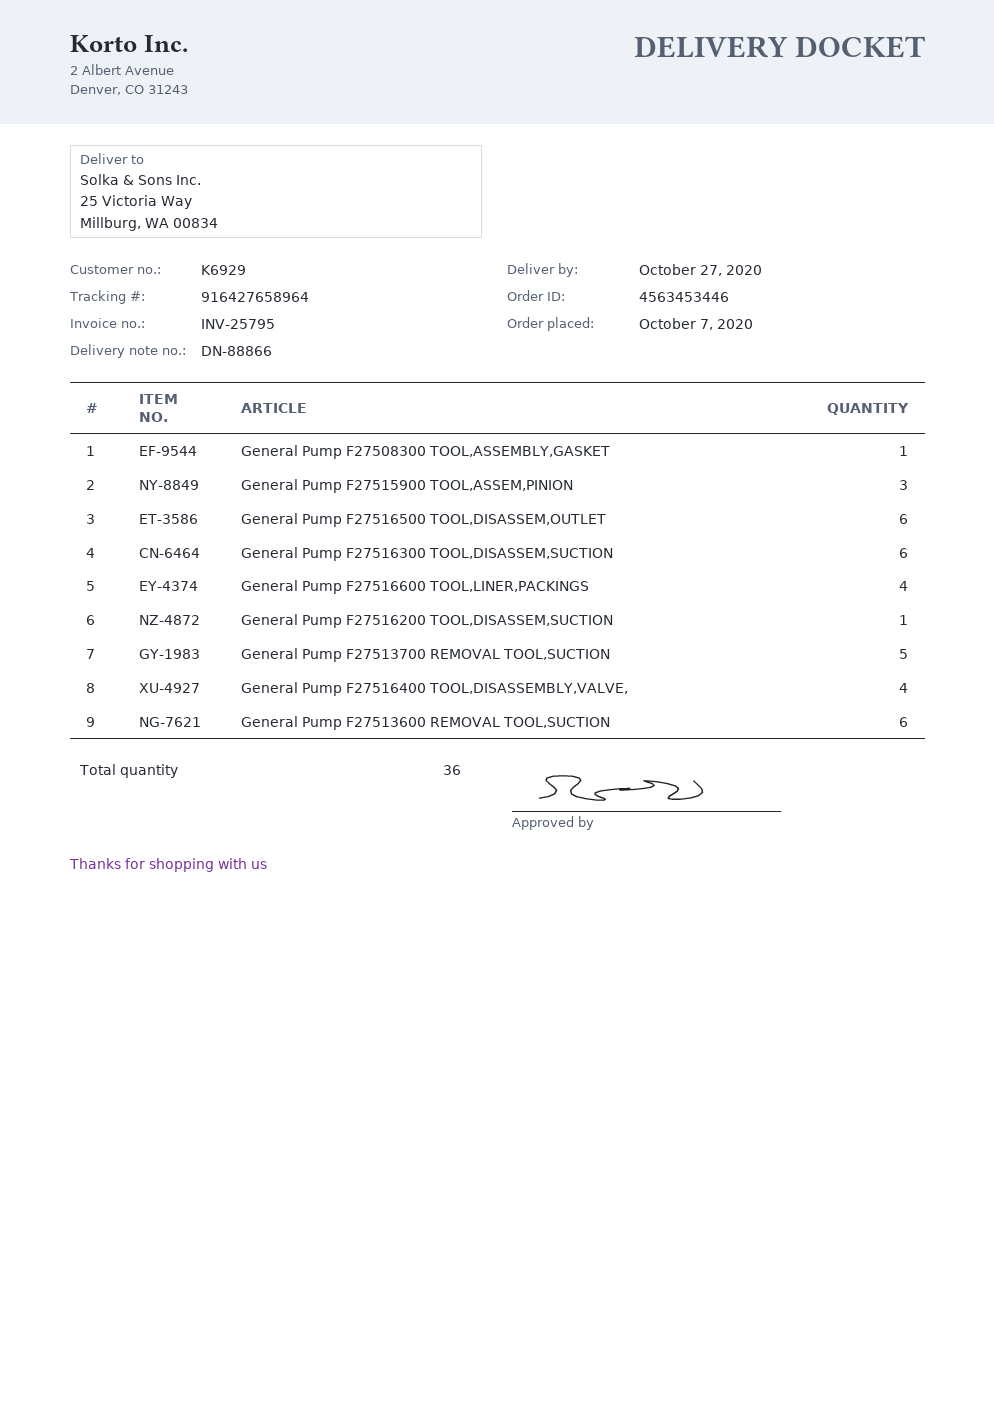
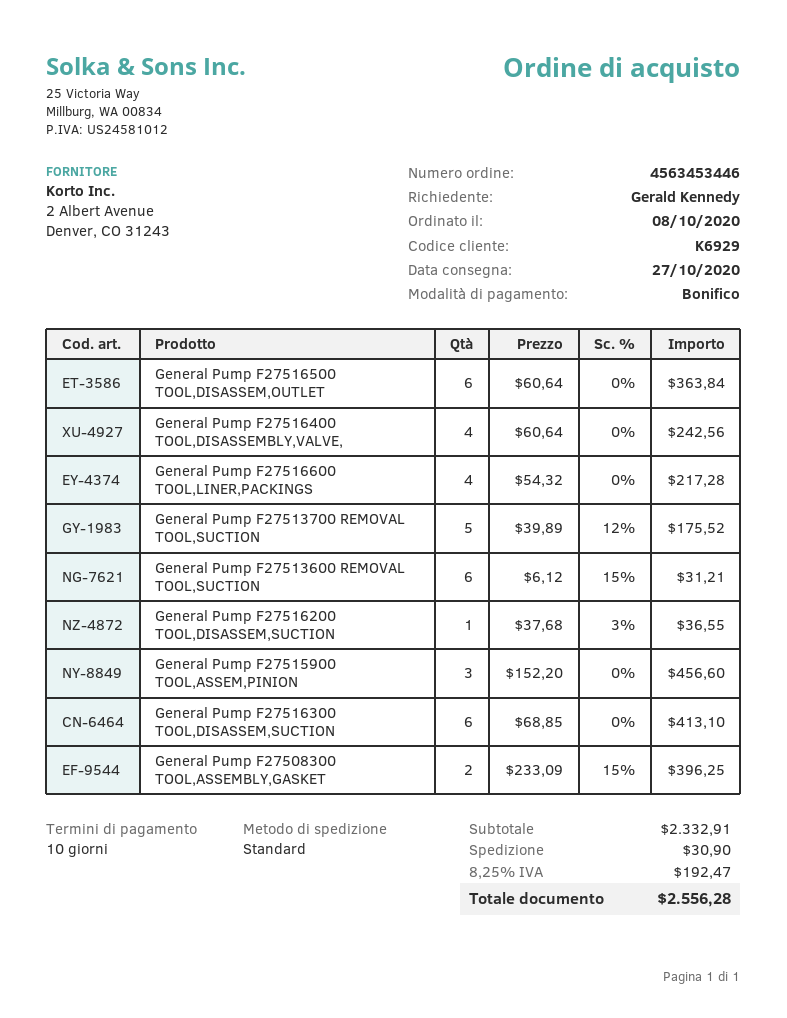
order date: 2020-10-07 -> 2020-10-08
General Pump F27508300 TOOL,ASSEMBLY,GASKET: 1 -> 2

